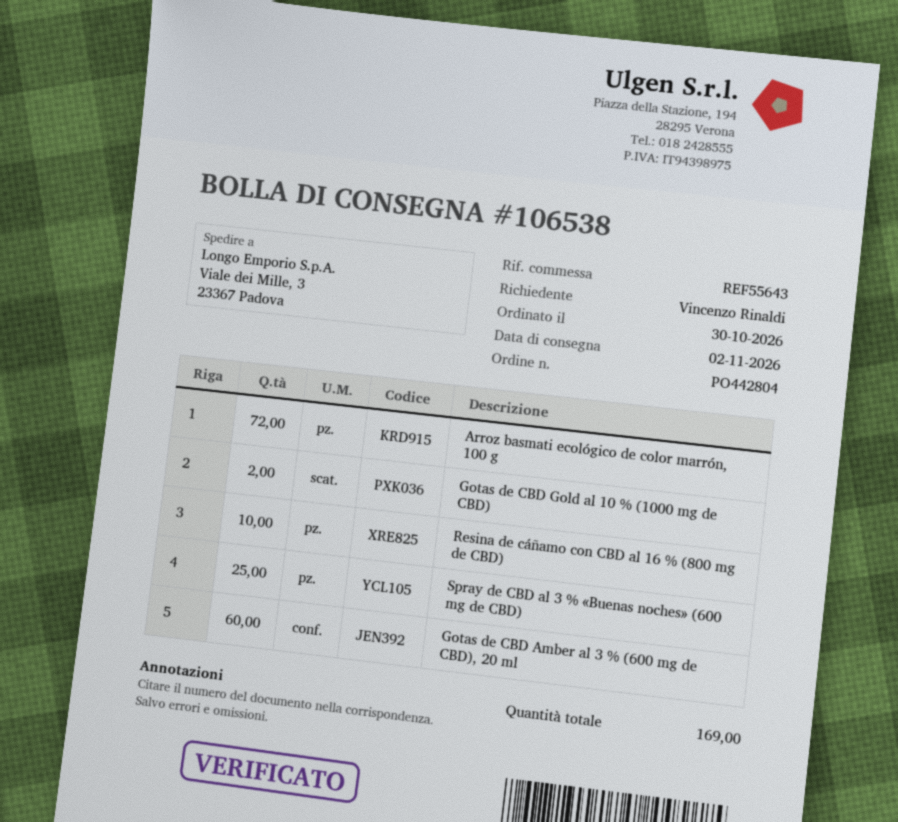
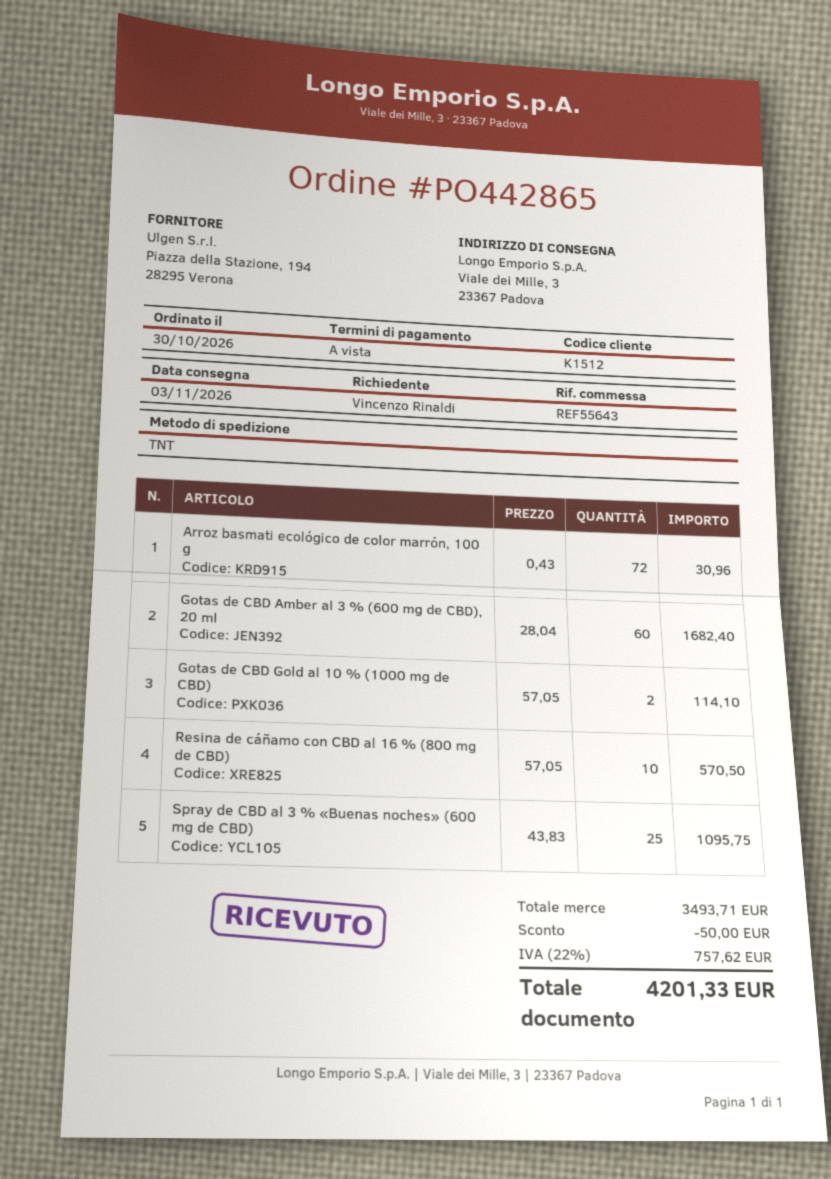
order number: PO442804 -> PO442865
delivery date: 2026-11-02 -> 2026-11-03

